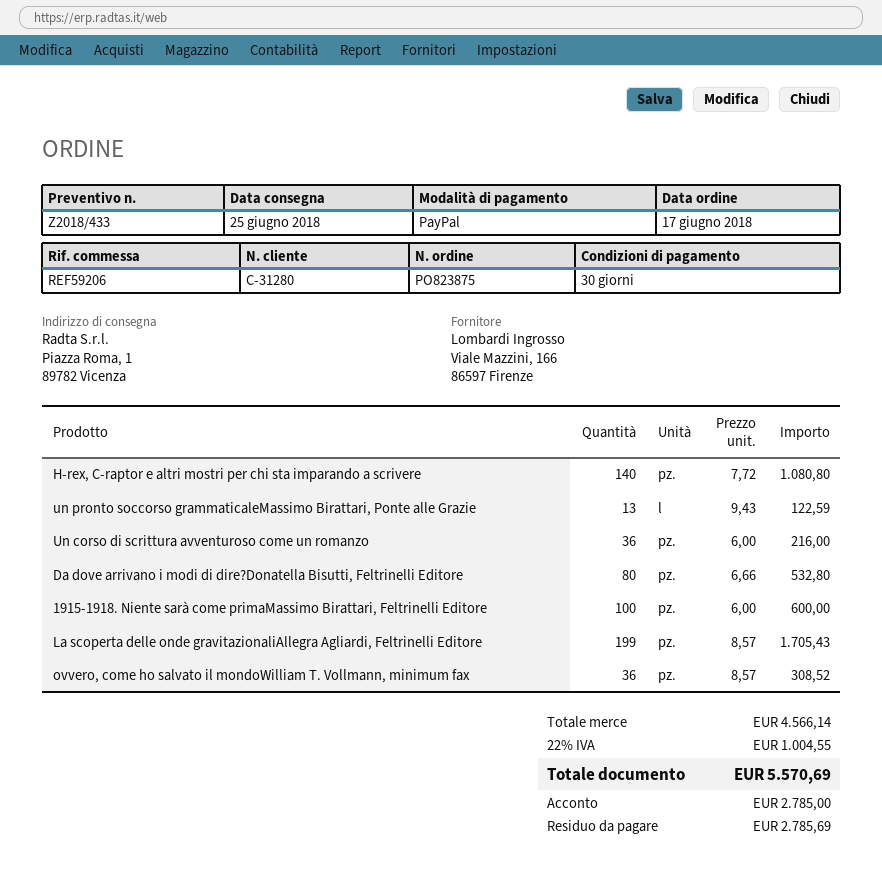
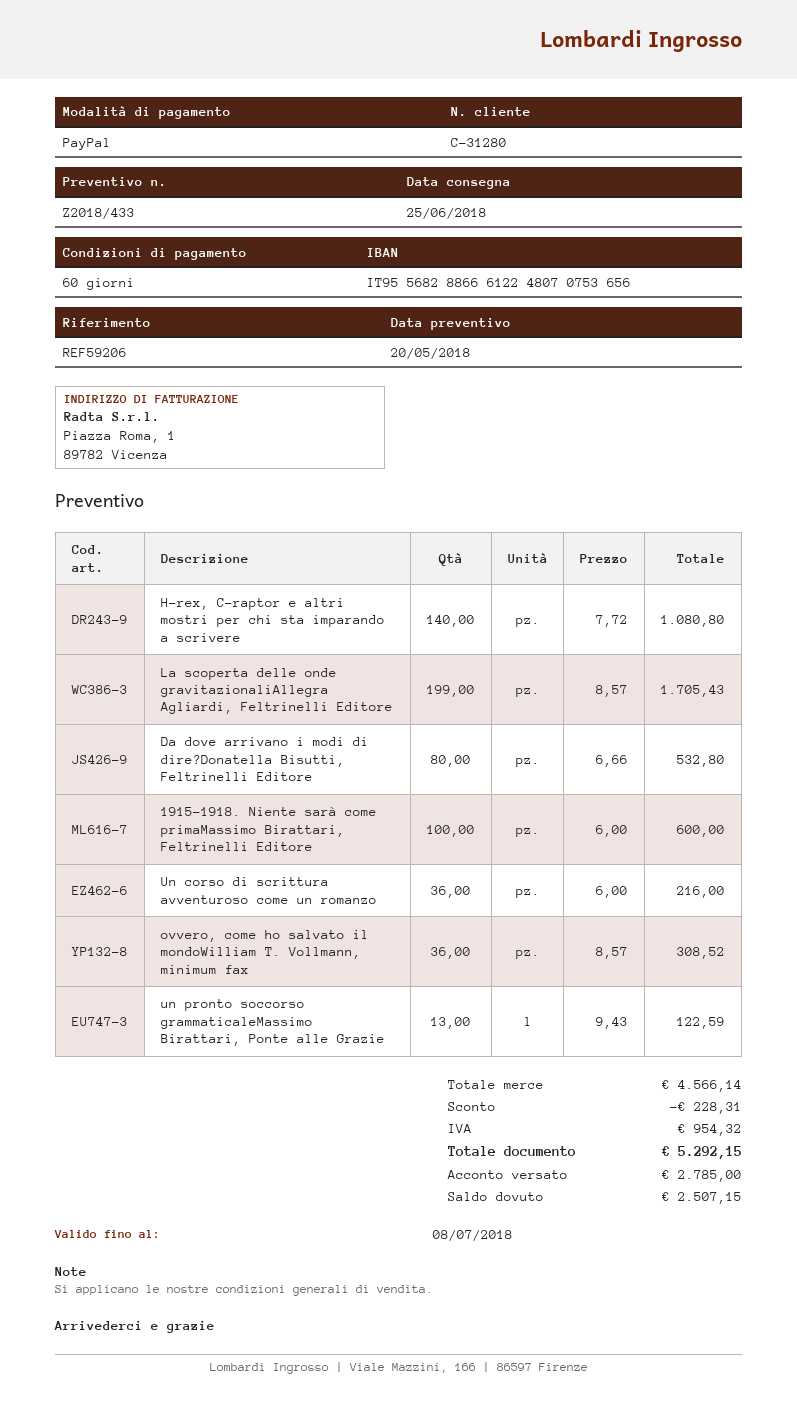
payment terms: 30 days -> 60 days
discount: none -> 228.31
tax: 1004.55 -> 954.32
total: 5570.69 -> 5292.15
balance: 2785.69 -> 2507.15

